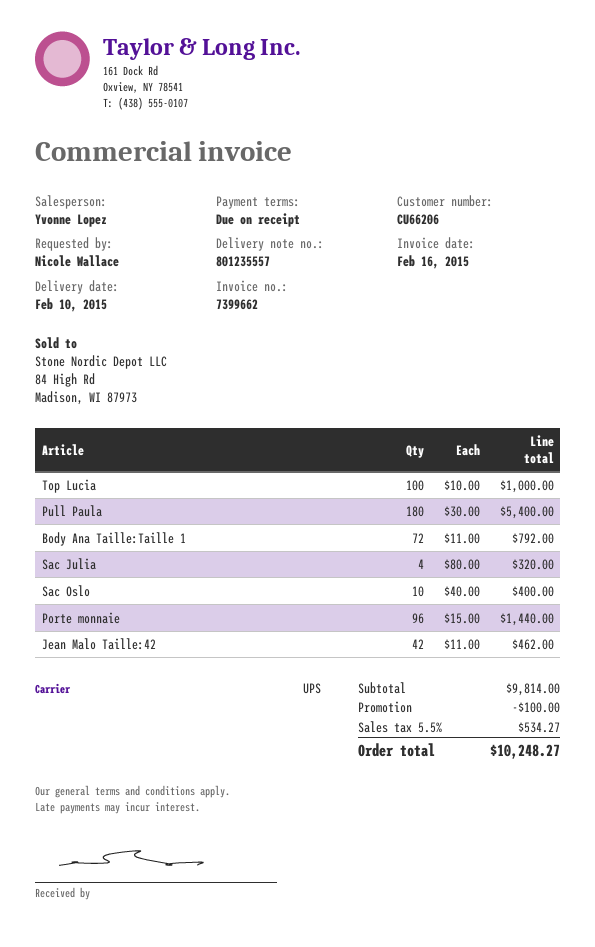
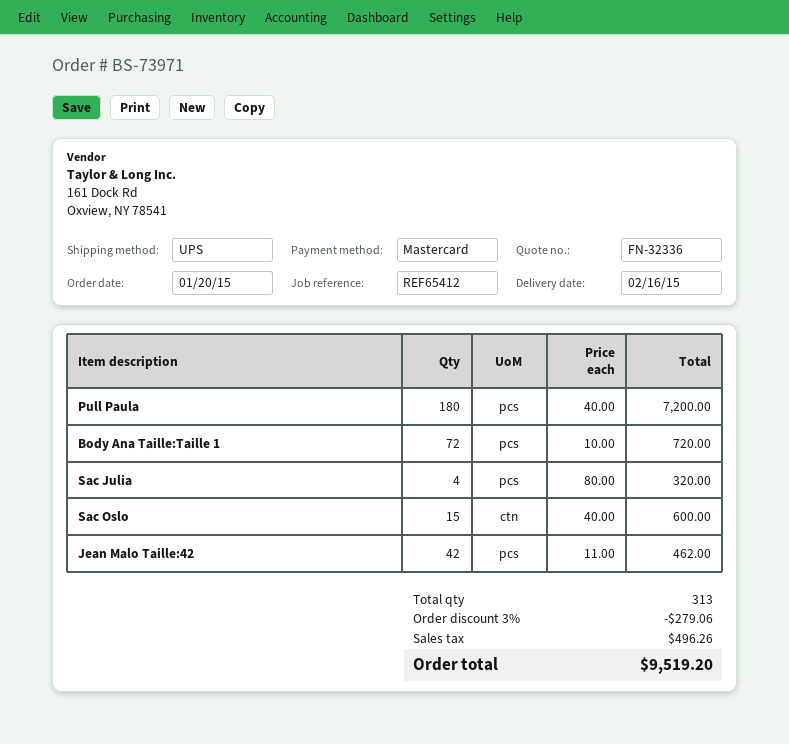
delivery date: 2015-02-10 -> 2015-02-16
Top Lucia: 100 x 10.00 = 1000.00 -> none
Pull Paula: 180 x 30.00 = 5400.00 -> 180 x 40.00 = 7200.00
Body Ana Taille:Taille 1: 72 x 11.00 = 792.00 -> 72 x 10.00 = 720.00
Sac Oslo: 10 x 40.00 = 400.00 -> 15 x 40.00 = 600.00
Porte monnaie: 96 x 15.00 = 1440.00 -> none
discount: 100.00 -> 279.06
tax: 534.27 -> 496.26
total: 10248.27 -> 9519.20

